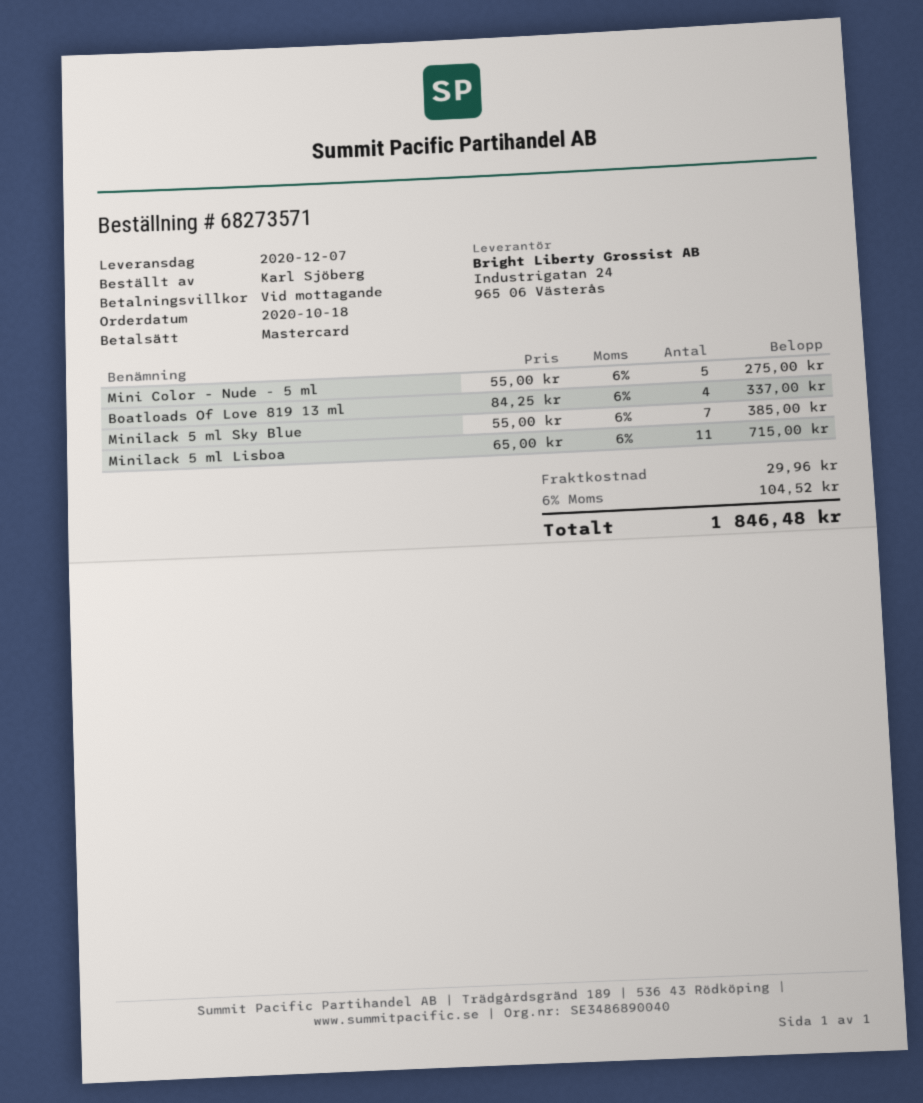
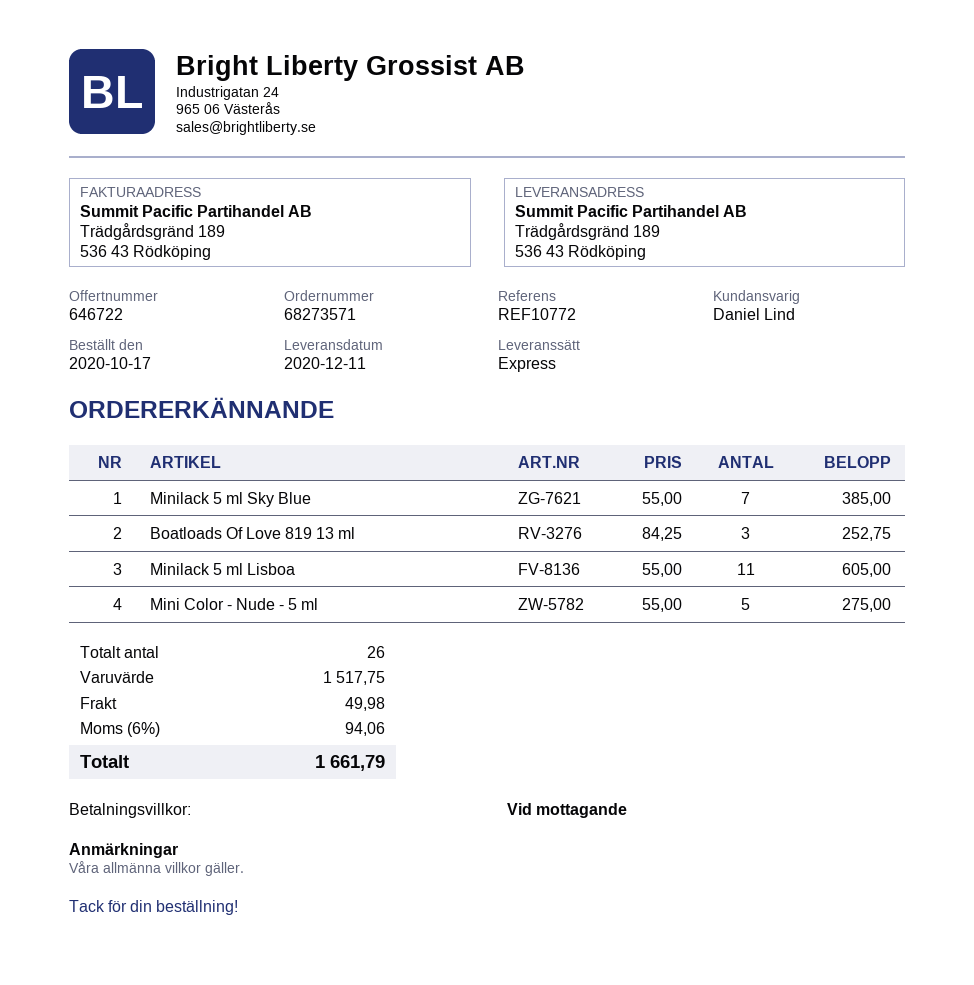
order date: 2020-10-18 -> 2020-10-17
delivery date: 2020-12-07 -> 2020-12-11
Boatloads Of Love 819 13 ml: 4 x 84.25 = 337.00 -> 3 x 84.25 = 252.75
Minilack 5 ml Lisboa: 11 x 65.00 = 715.00 -> 11 x 55.00 = 605.00
shipping: 29.96 -> 49.98
tax: 6% = 104.52 -> 6% = 94.06
total: 1846.48 -> 1661.79

